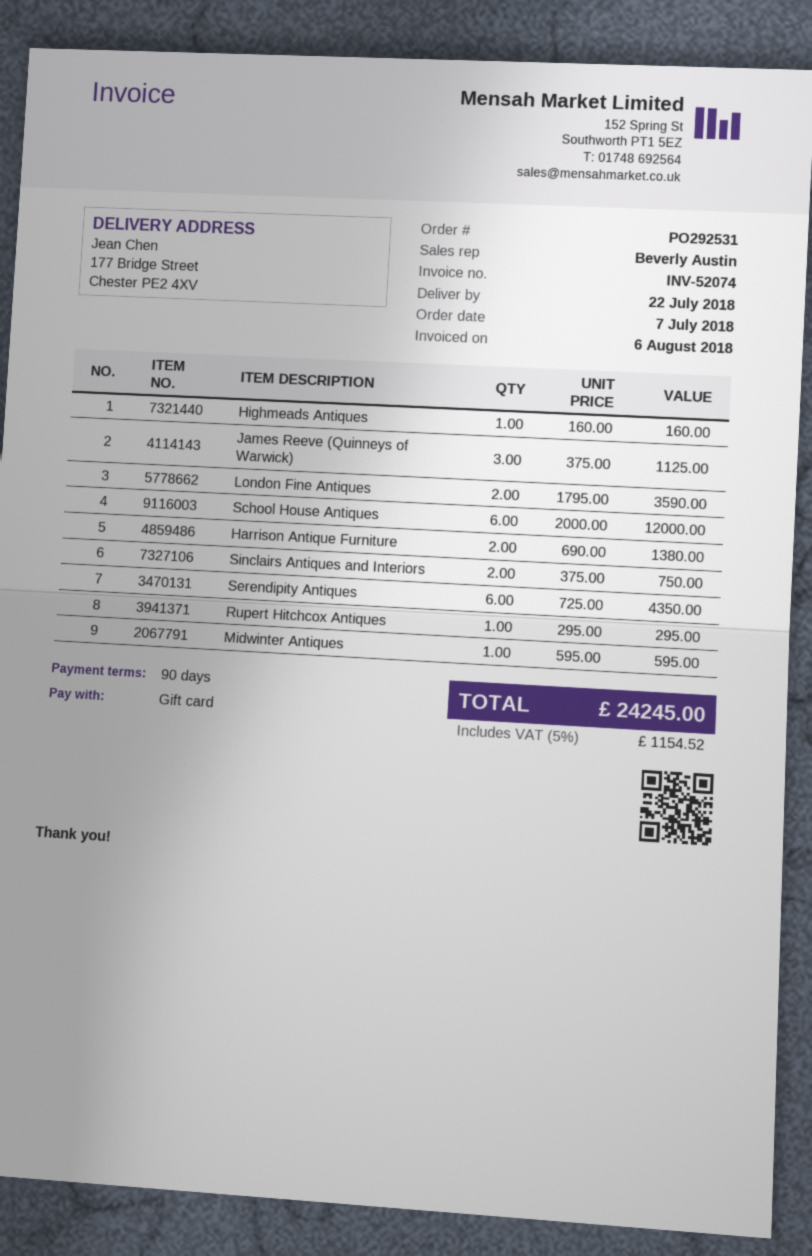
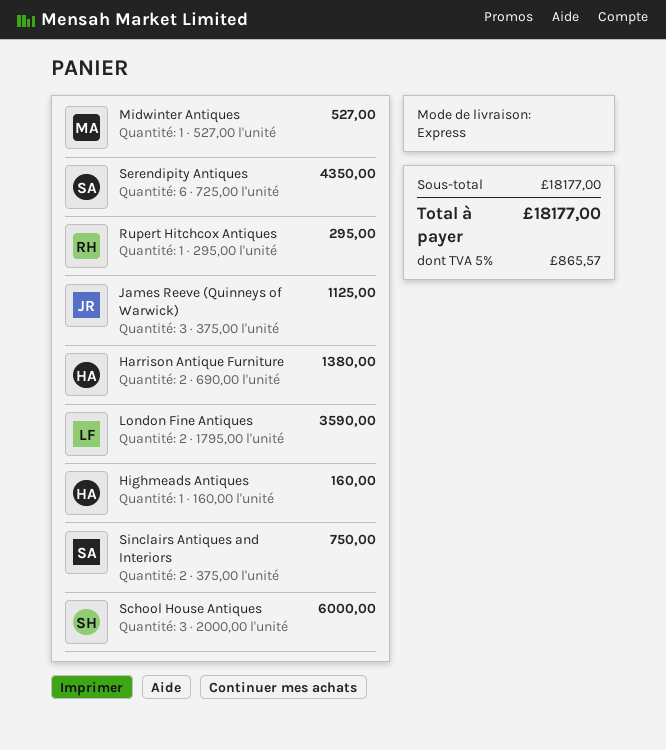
School House Antiques: 6 x 2000.00 = 12000.00 -> 3 x 2000.00 = 6000.00
Midwinter Antiques: 1 x 595.00 = 595.00 -> 1 x 527.00 = 527.00
tax: 5% = 1154.52 -> 5% = 865.57
total: 24245.00 -> 18177.00

